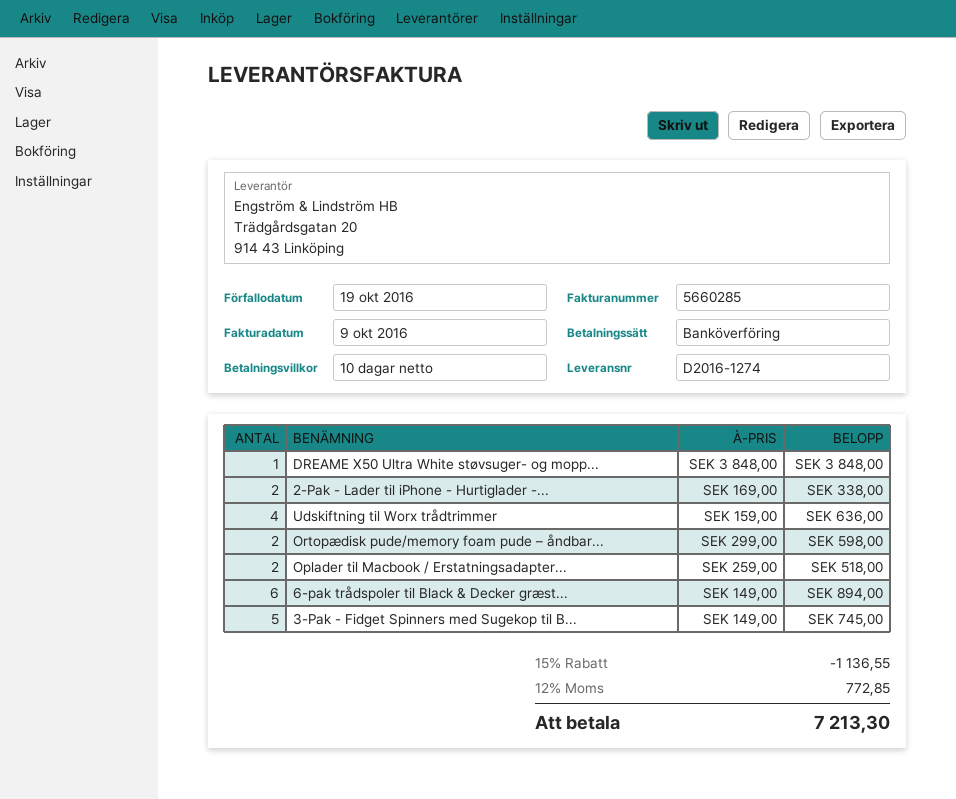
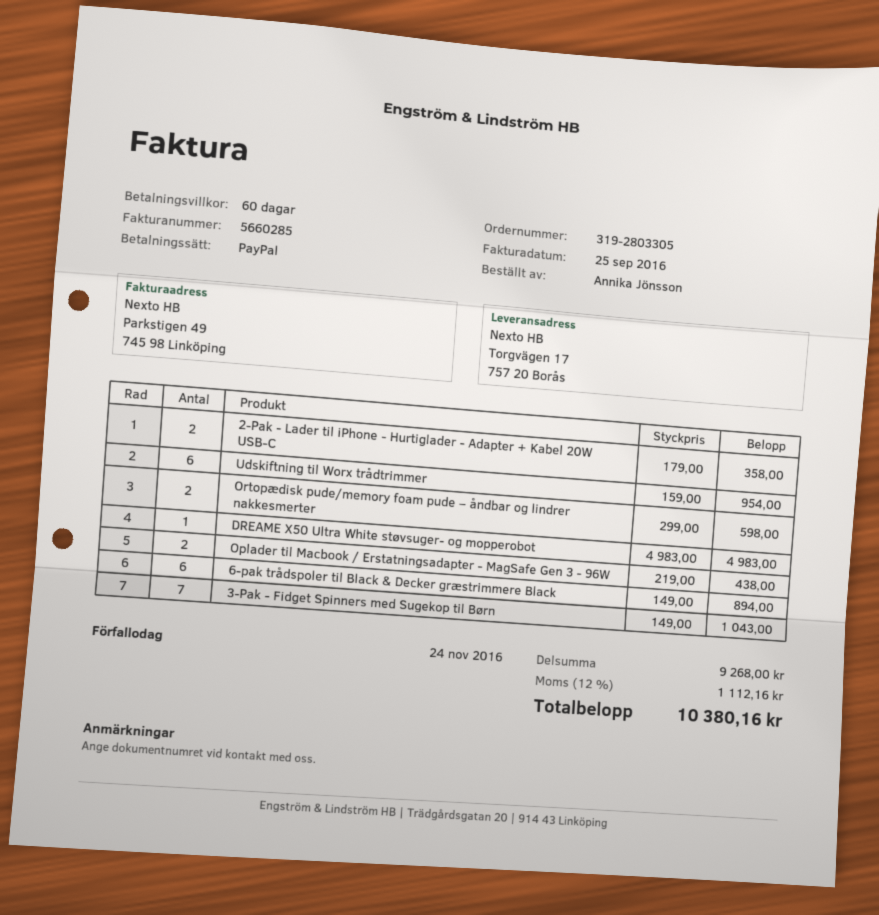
invoice date: 2016-10-09 -> 2016-09-25
payment terms: 10 days -> 60 days
due date: 2016-10-19 -> 2016-11-24
payment method: bank transfer -> PayPal
DREAME X50 Ultra White støvsuger- og mopp...: 1 x 3848.00 = 3848.00 -> 1 x 4983.00 = 4983.00
2-Pak - Lader til iPhone - Hurtiglader -...: 2 x 169.00 = 338.00 -> 2 x 179.00 = 358.00
Udskiftning til Worx trådtrimmer: 4 x 159.00 = 636.00 -> 6 x 159.00 = 954.00
Oplader til Macbook / Erstatningsadapter...: 2 x 259.00 = 518.00 -> 2 x 219.00 = 438.00
3-Pak - Fidget Spinners med Sugekop til B...: 5 x 149.00 = 745.00 -> 7 x 149.00 = 1043.00
discount: 15% = 1136.55 -> none
tax: 12% = 772.85 -> 12% = 1112.16
total: 7213.30 -> 10380.16

